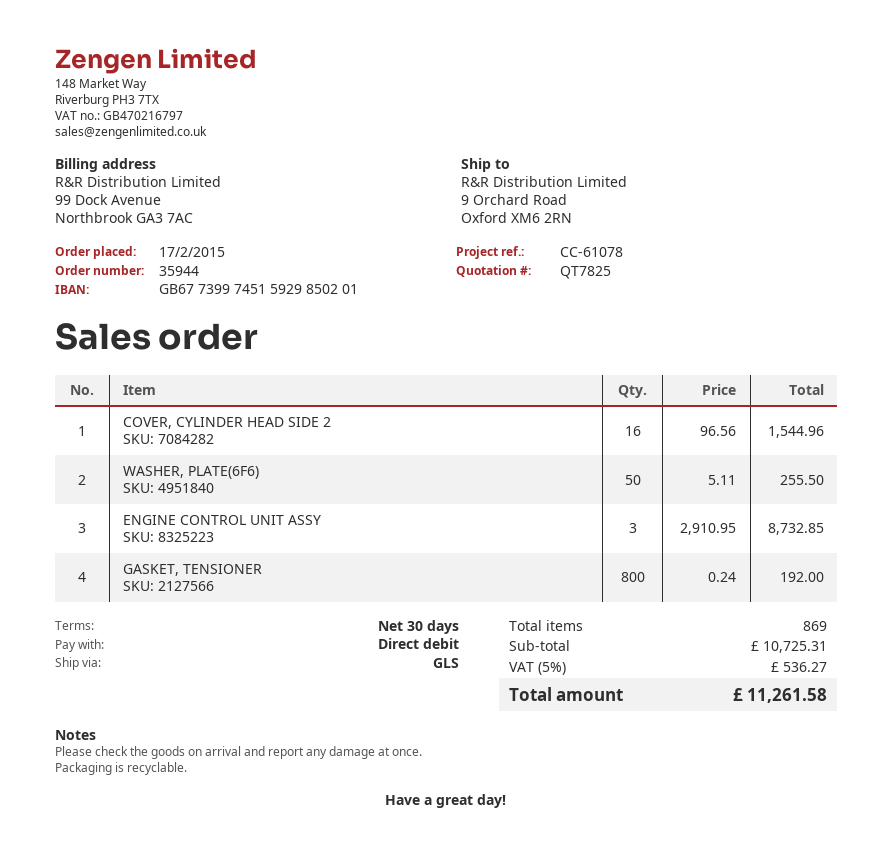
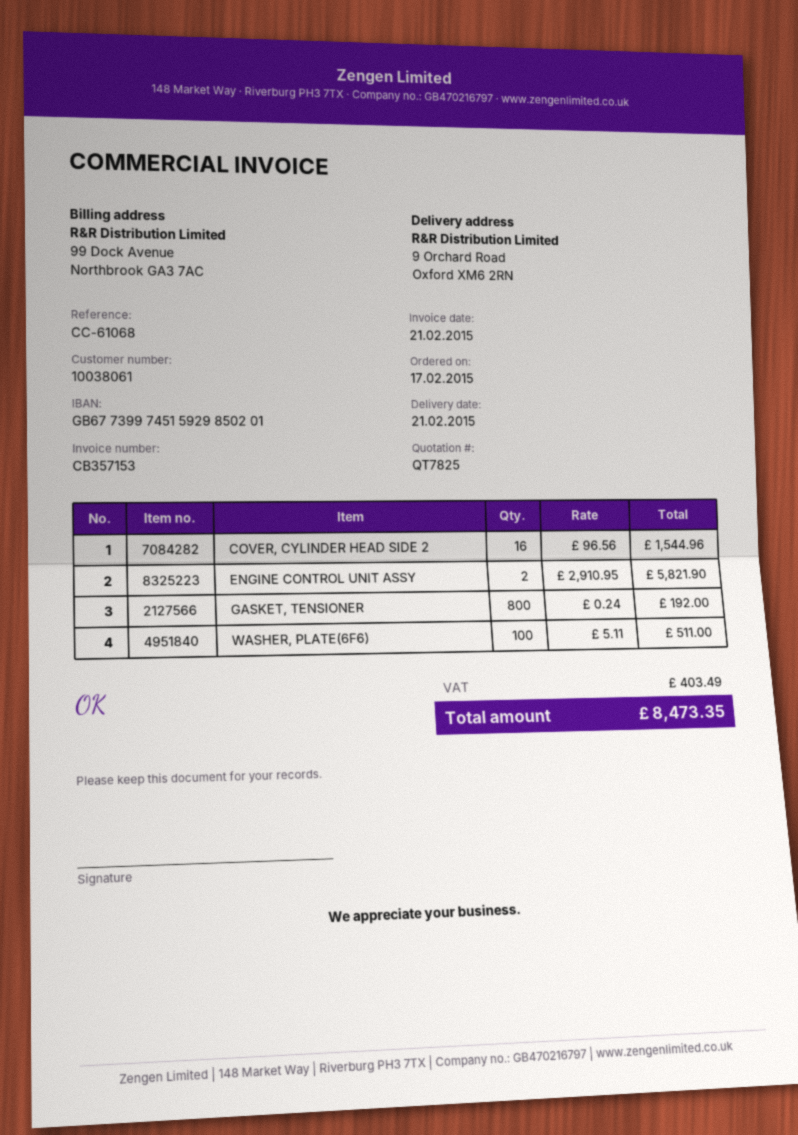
reference: CC-61078 -> CC-61068
WASHER, PLATE(6F6): 50 x 5.11 = 255.50 -> 100 x 5.11 = 511.00
ENGINE CONTROL UNIT ASSY: 3 x 2910.95 = 8732.85 -> 2 x 2910.95 = 5821.90
tax: 536.27 -> 403.49
total: 11261.58 -> 8473.35

